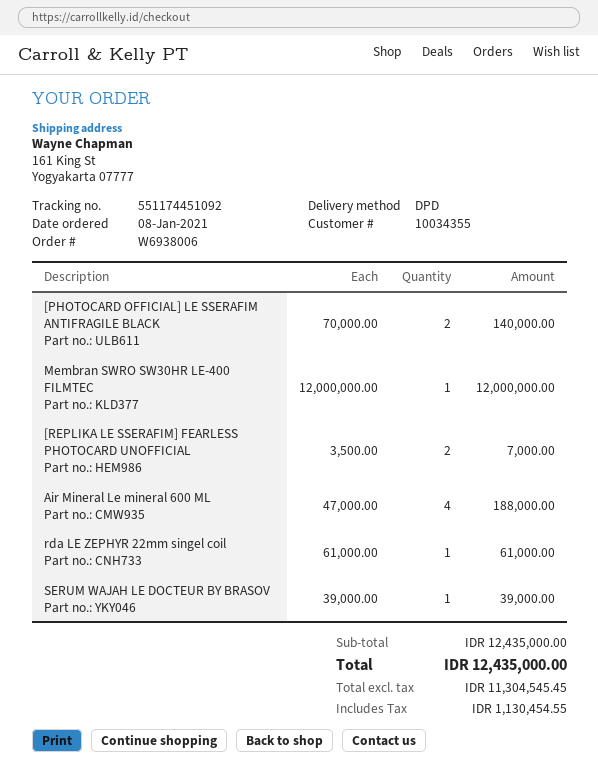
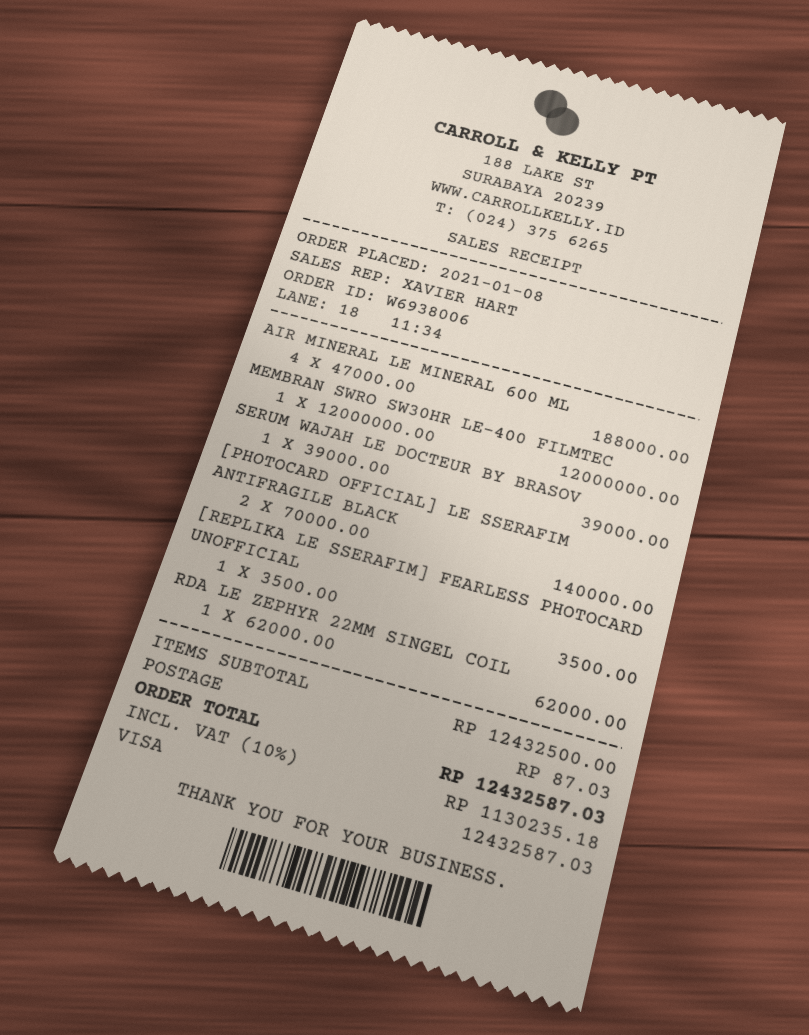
[REPLIKA LE SSERAFIM] FEARLESS PHOTOCARD UNOFFICIAL: 2 x 3500.00 = 7000.00 -> 1 x 3500.00 = 3500.00
rda LE ZEPHYR 22mm singel coil: 1 x 61000.00 = 61000.00 -> 1 x 62000.00 = 62000.00
subtotal: 12435000.00 -> 12432500.00
shipping: none -> 87.03
tax: 1130454.55 -> 1130235.18
total: 12435000.00 -> 12432587.03

